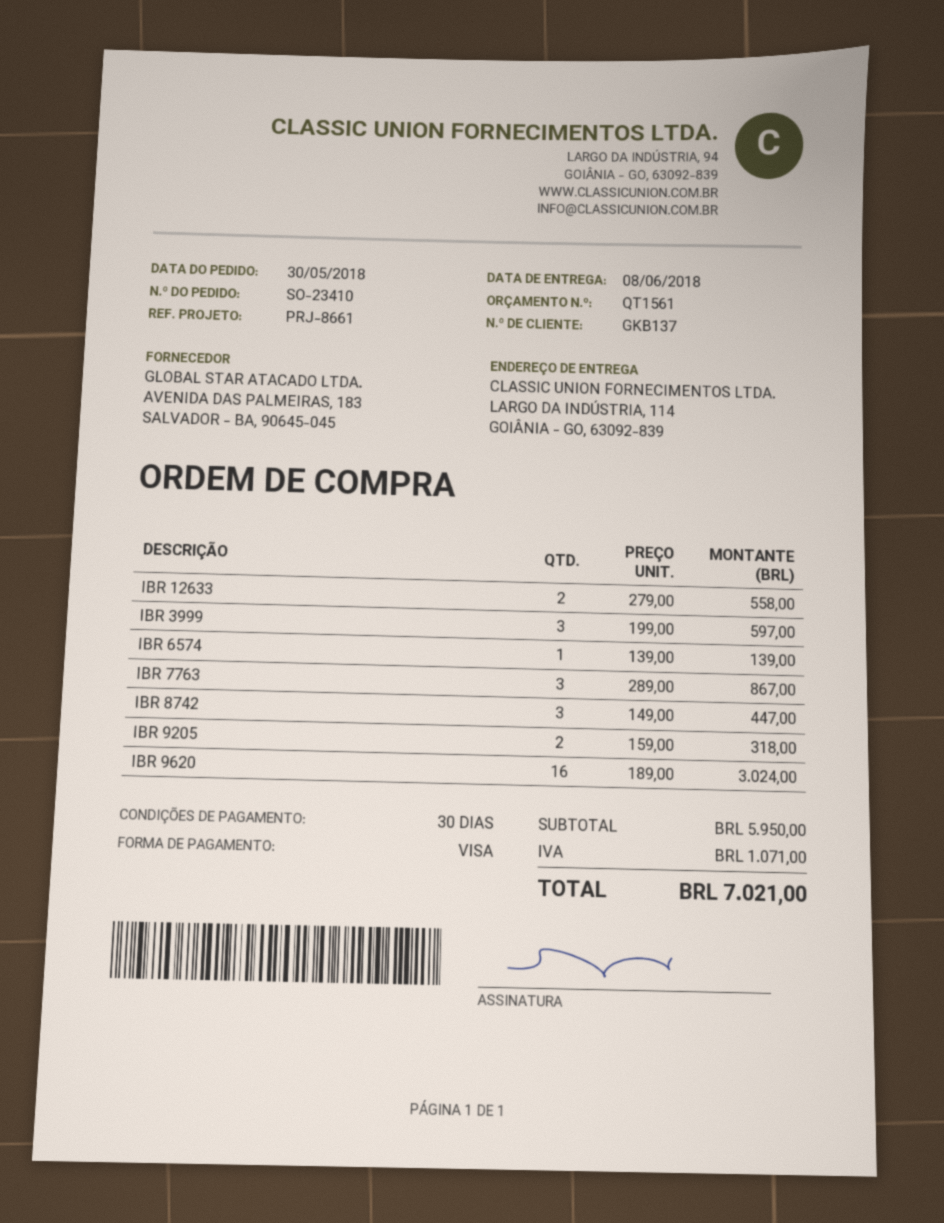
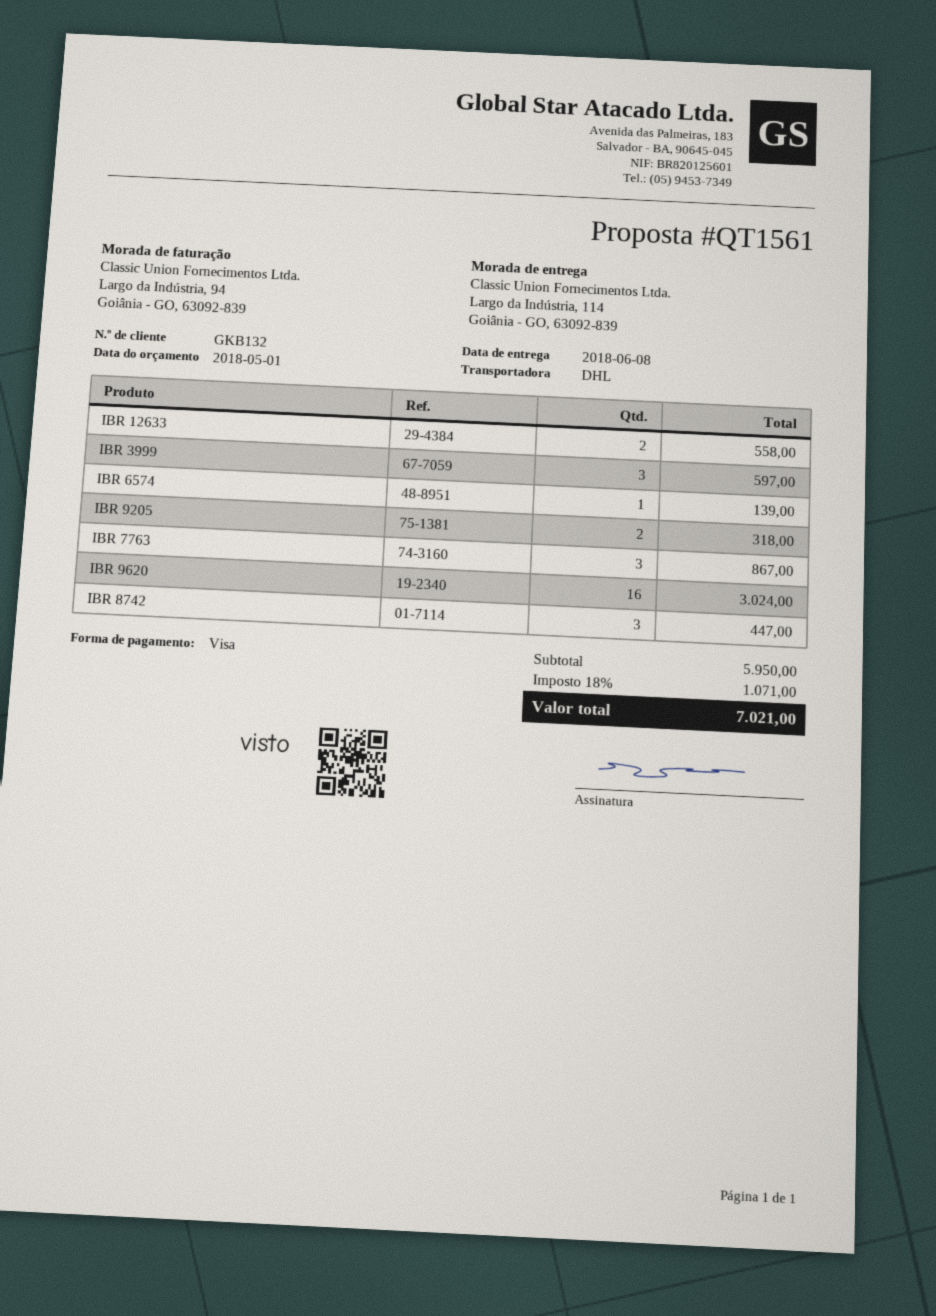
customer number: GKB137 -> GKB132

